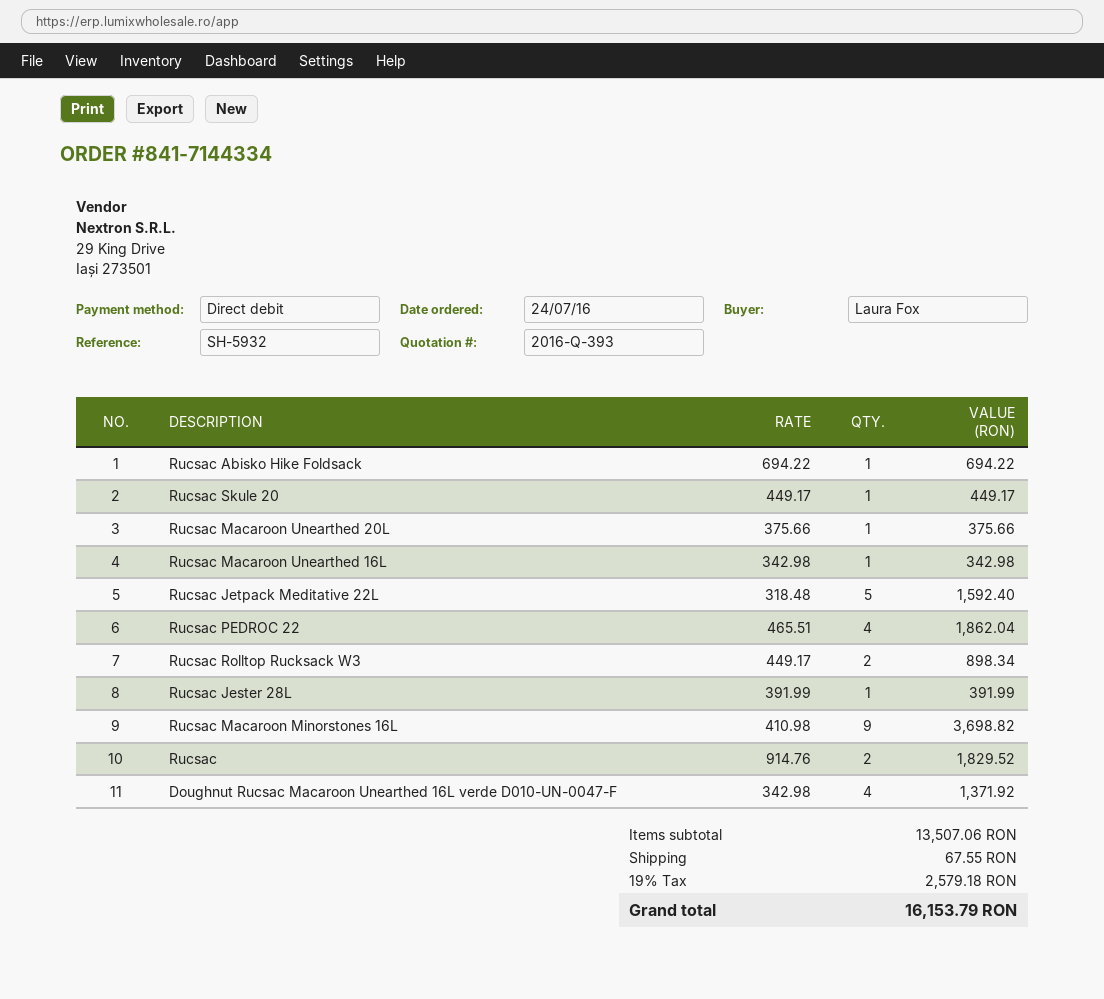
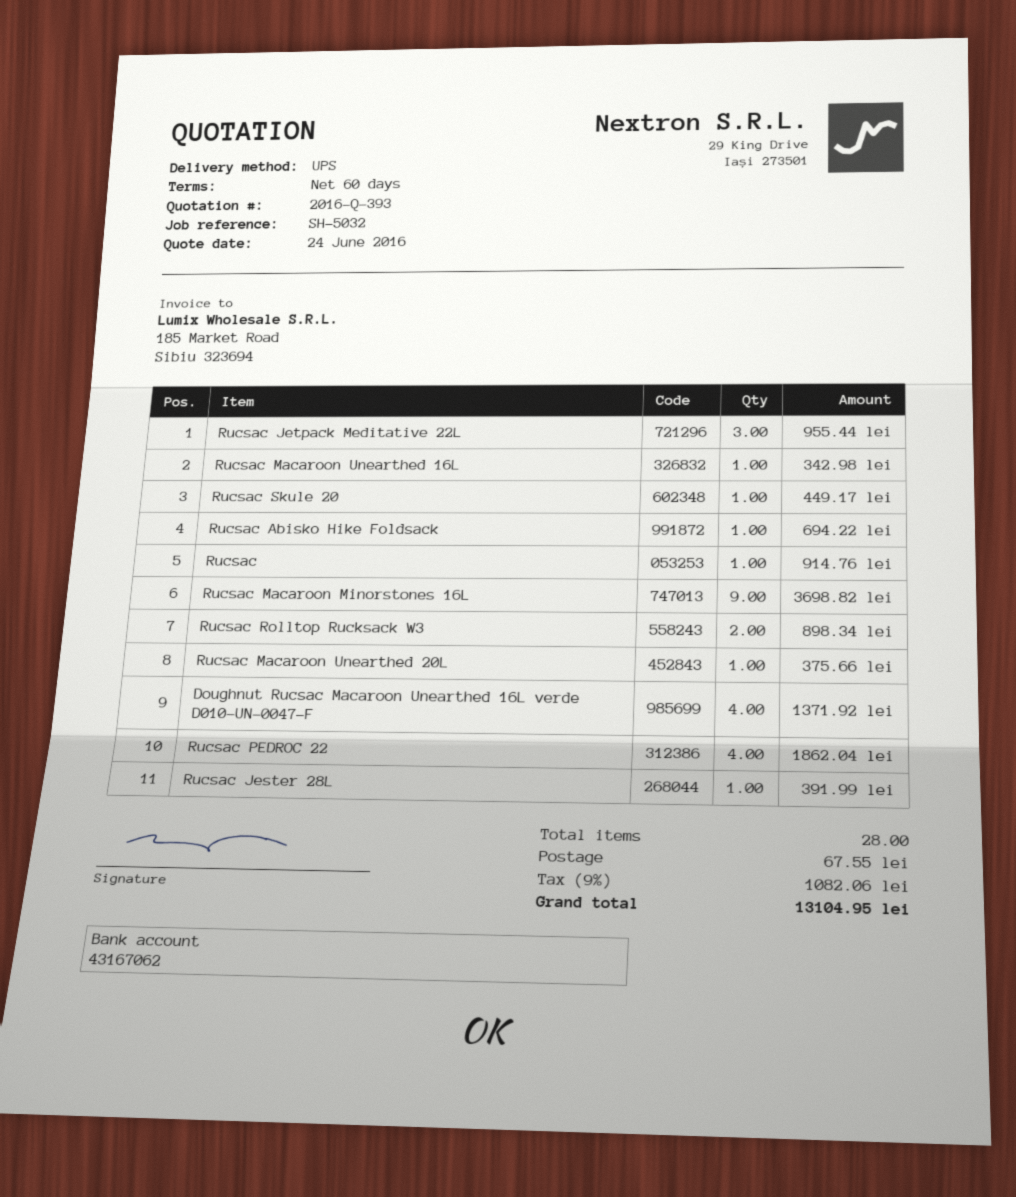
reference: SH-5932 -> SH-5032
Rucsac Jetpack Meditative 22L: 5 for 1592.40 -> 3 for 955.44
Rucsac: 2 for 1829.52 -> 1 for 914.76
tax: 19% = 2579.18 -> 9% = 1082.06
total: 16153.79 -> 13104.95

